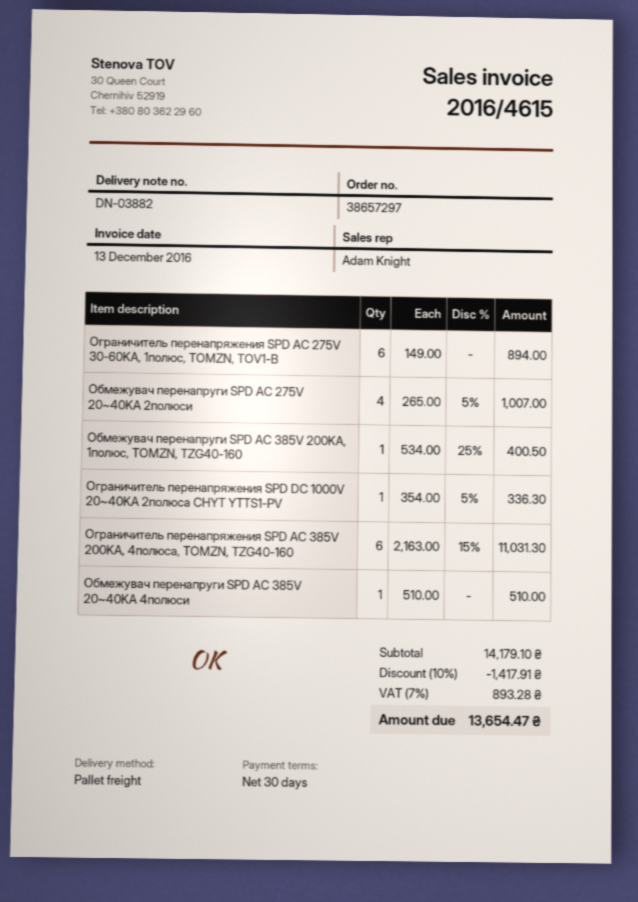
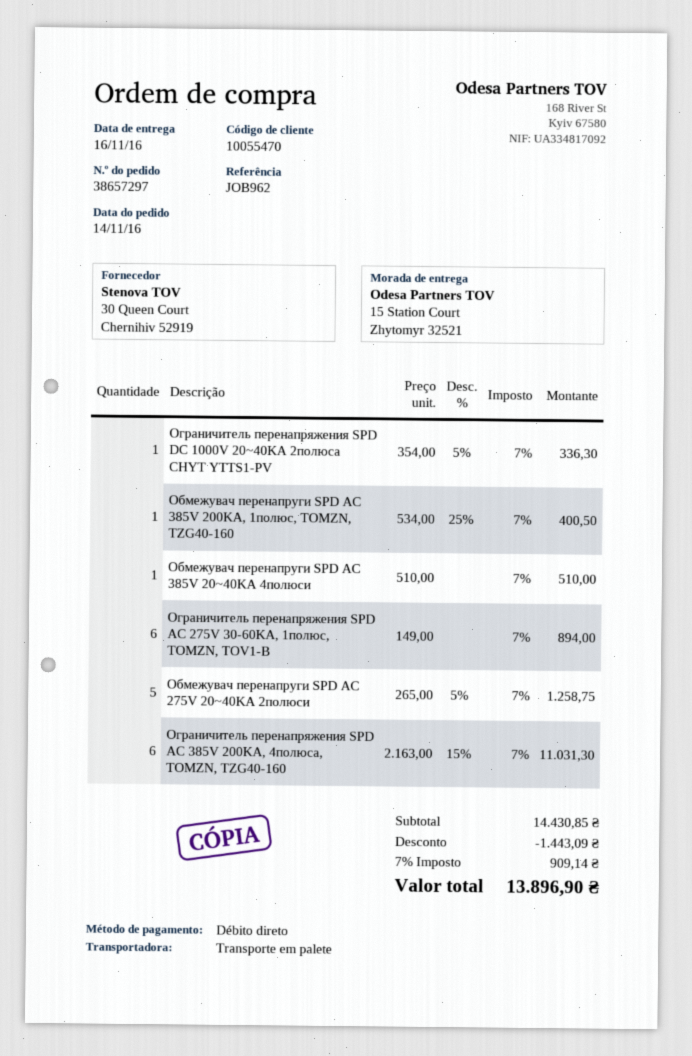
Обмежувач перенапруги SPD AC 275V 20~40KA 2полюси: 4 x 265.00 - 5% = 1007.00 -> 5 x 265.00 - 5% = 1258.75
subtotal: 14179.10 -> 14430.85
discount: 1417.91 -> 1443.09
tax: 7% = 893.28 -> 7% = 909.14
total: 13654.47 -> 13896.90

